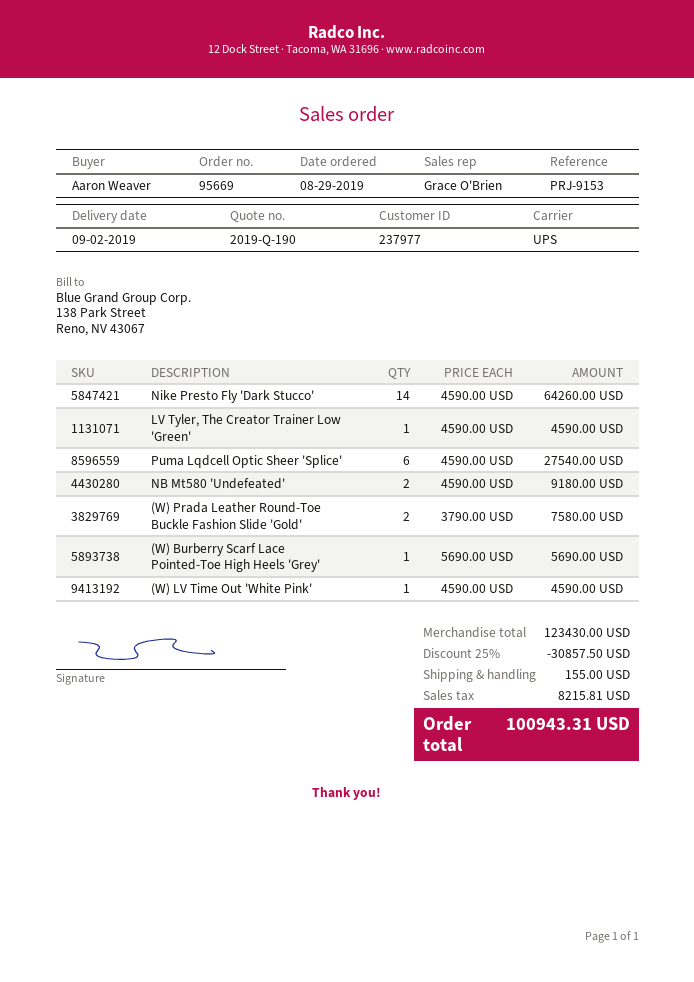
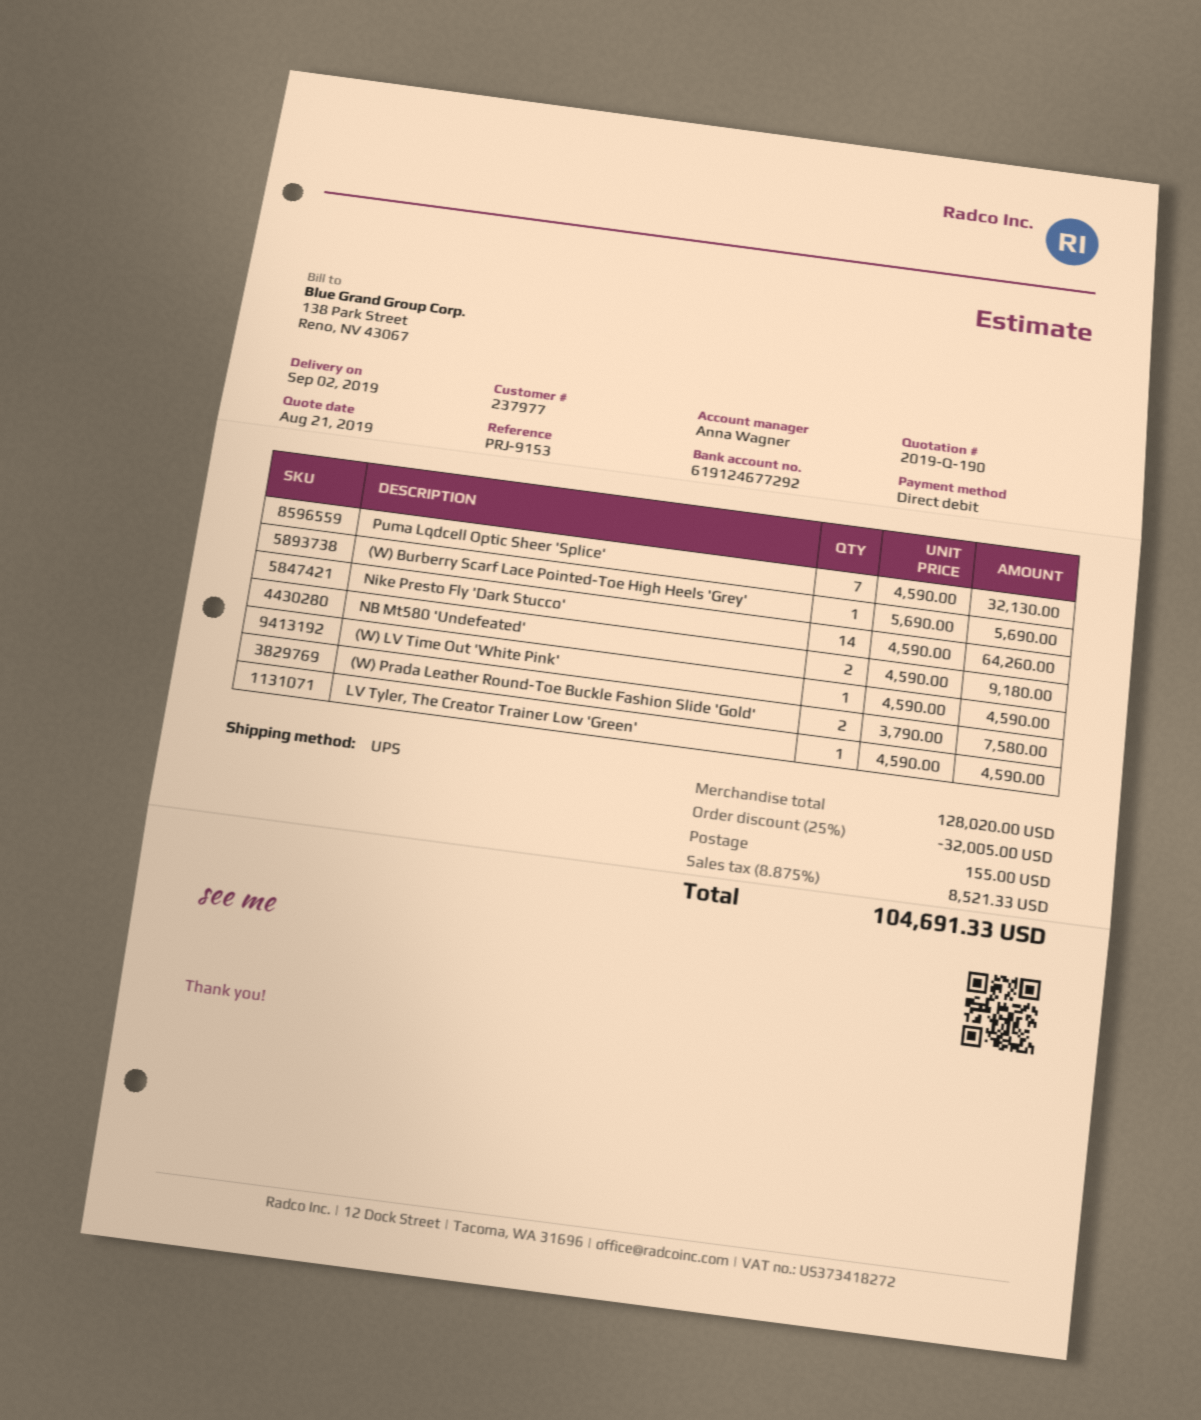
sales rep: Grace O'Brien -> Anna Wagner
Puma Lqdcell Optic Sheer 'Splice': 6 x 4590.00 = 27540.00 -> 7 x 4590.00 = 32130.00
subtotal: 123430.00 -> 128020.00
discount: 25% = 30857.50 -> 25% = 32005.00
tax: 8215.81 -> 8521.33
total: 100943.31 -> 104691.33

